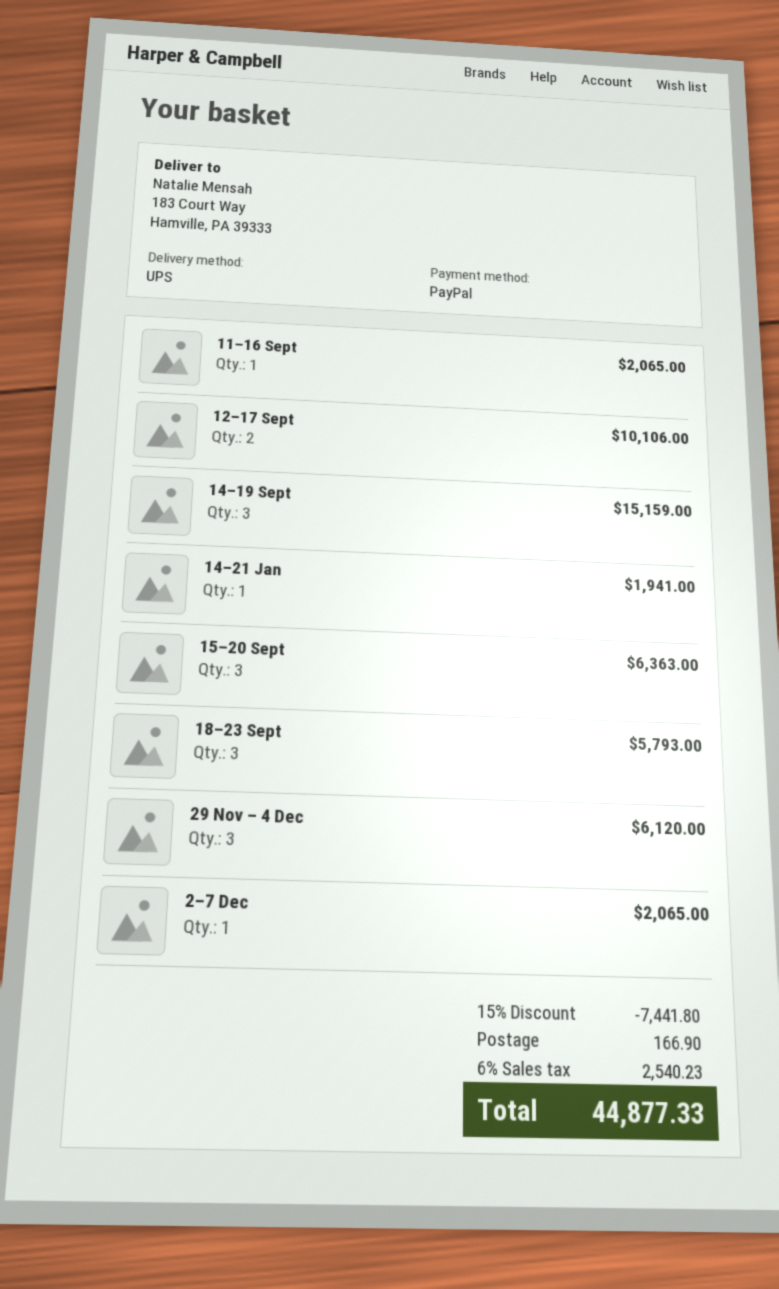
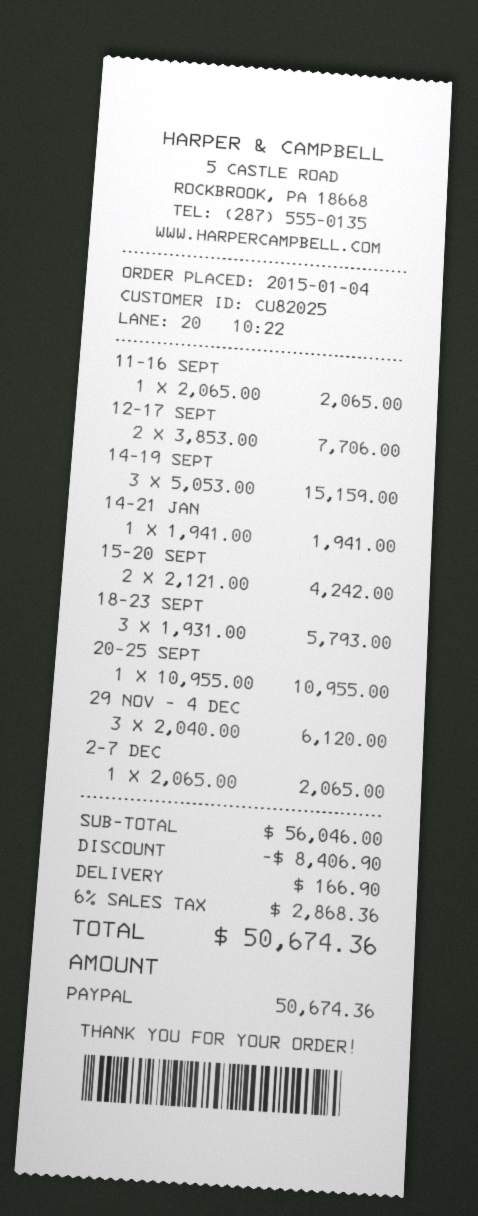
12–17 Sept: 2 for 10106.00 -> 2 for 7706.00
15–20 Sept: 3 for 6363.00 -> 2 for 4242.00
20–25 SEPT: none -> 1 for 10955.00
discount: 7441.80 -> 8406.90
tax: 6% = 2540.23 -> 6% = 2868.36
total: 44877.33 -> 50674.36

